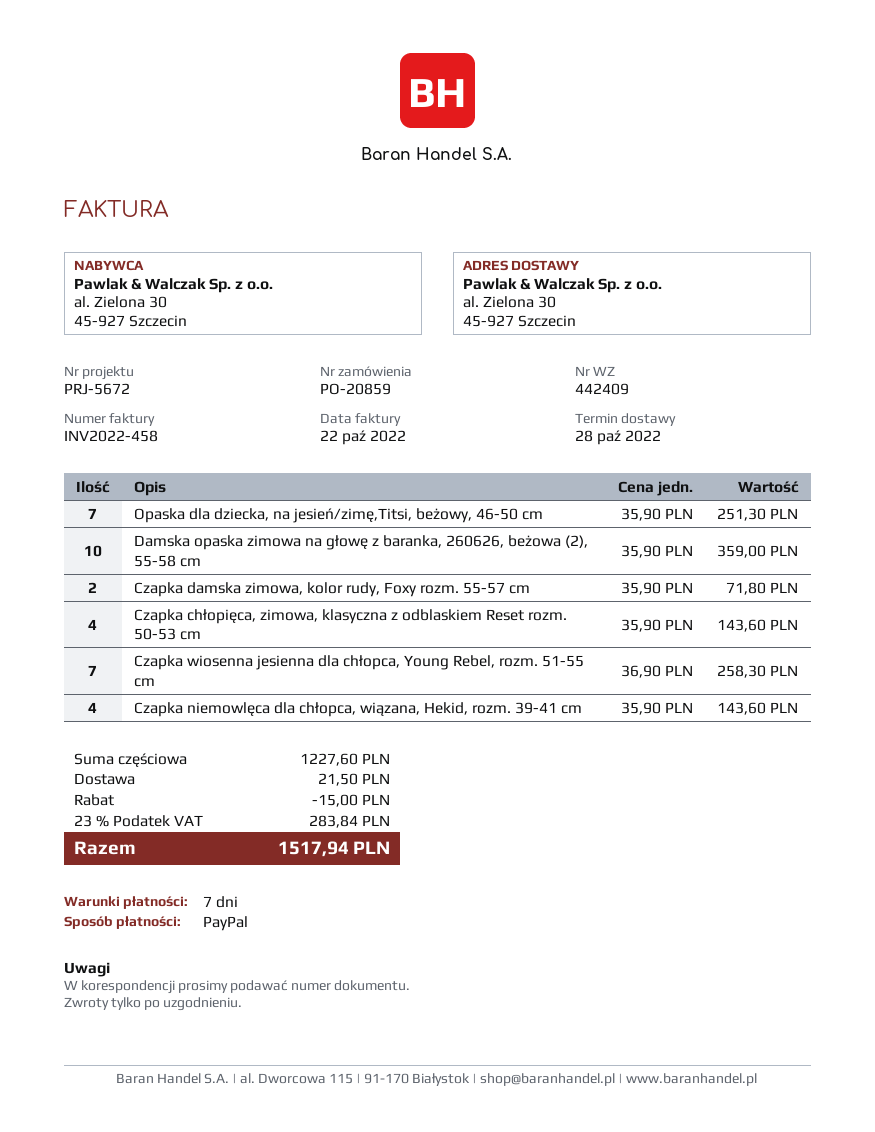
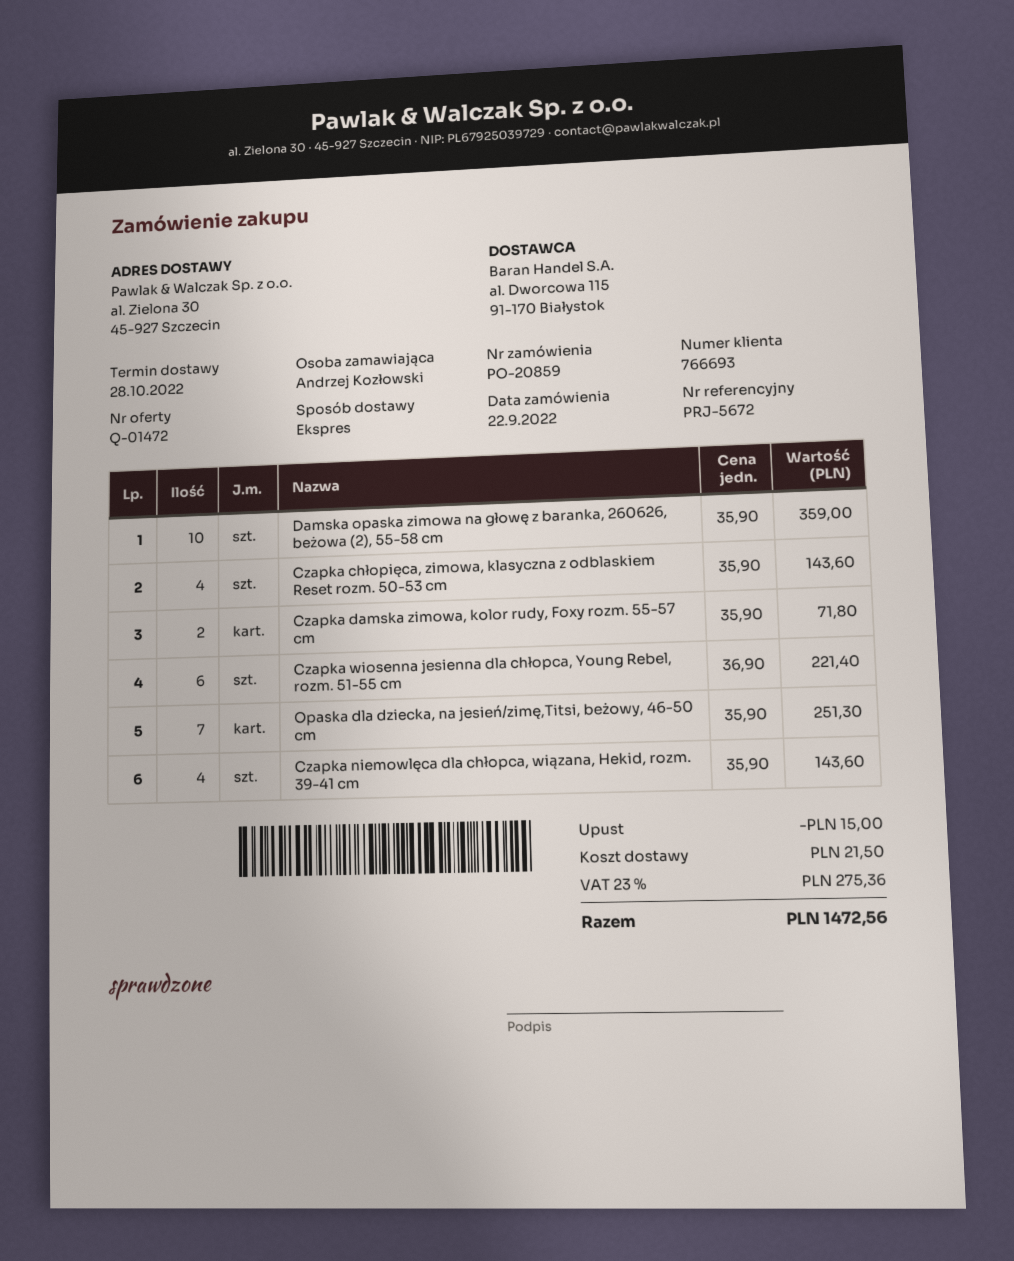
Czapka wiosenna jesienna dla chłopca, Young Rebel, rozm. 51-55 cm: 7 x 36.90 = 258.30 -> 6 x 36.90 = 221.40
tax: 23% = 283.84 -> 23% = 275.36
total: 1517.94 -> 1472.56

